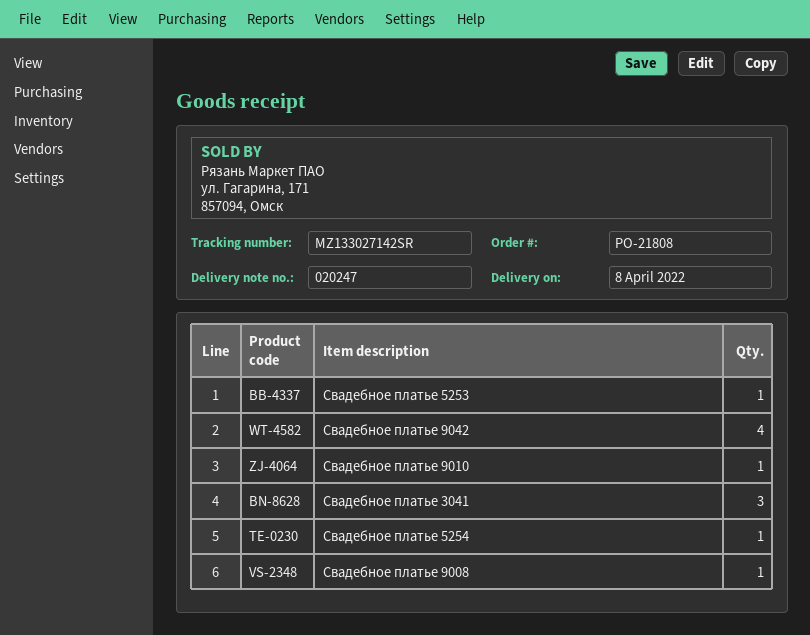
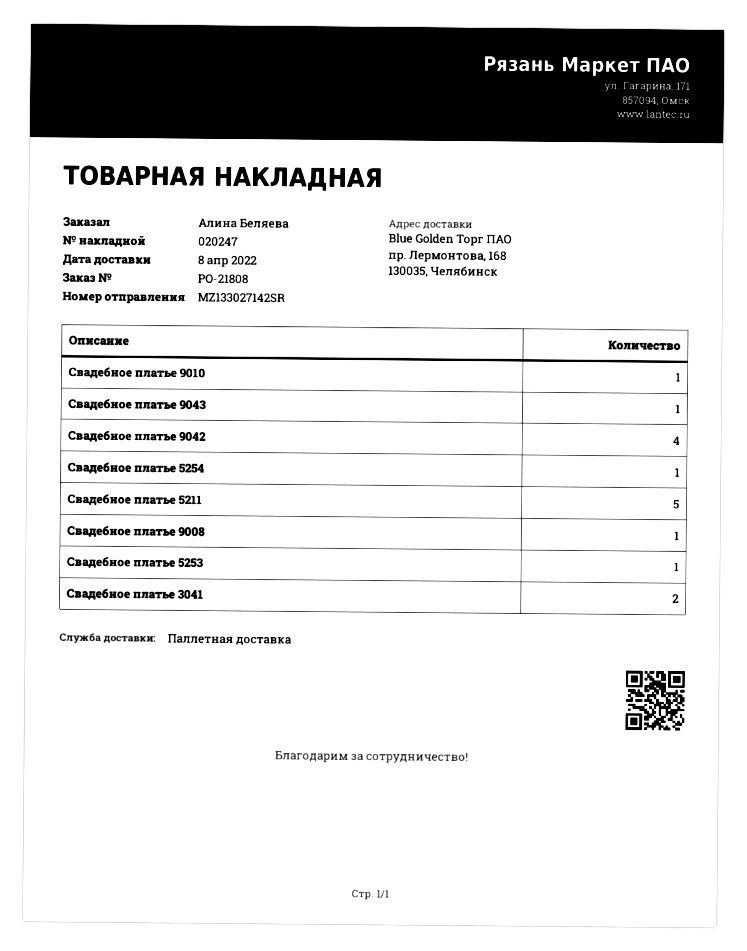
Свадебное платье 3041: 3 -> 2
Свадебное платье 9043: none -> 1
Свадебное платье 5211: none -> 5

